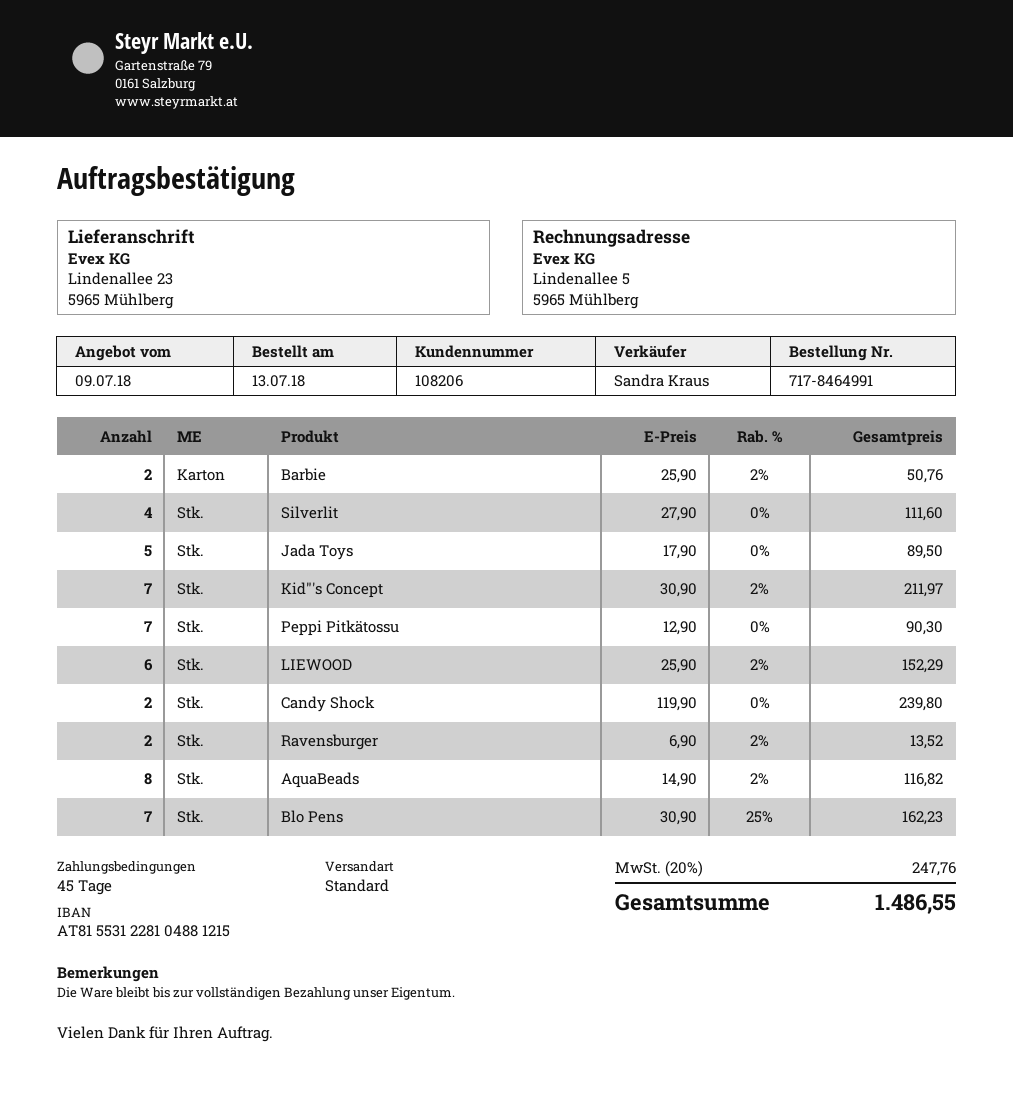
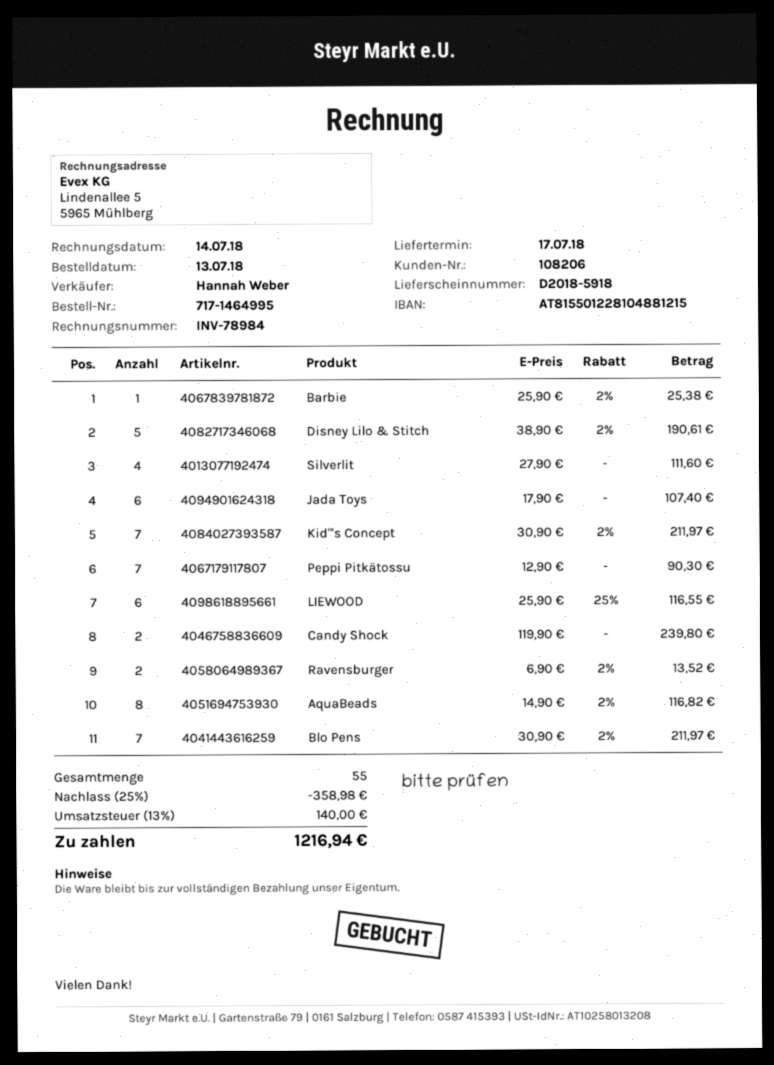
order number: 717-8464991 -> 717-1464995
sales rep: Sandra Kraus -> Hannah Weber
bank account: AT815531228104881215 -> AT815501228104881215
Barbie: 2 x 25.90 - 2% = 50.76 -> 1 x 25.90 - 2% = 25.38
Jada Toys: 5 x 17.90 = 89.50 -> 6 x 17.90 = 107.40
LIEWOOD: 6 x 25.90 - 2% = 152.29 -> 6 x 25.90 - 25% = 116.55
Blo Pens: 7 x 30.90 - 25% = 162.23 -> 7 x 30.90 - 2% = 211.97
Disney Lilo & Stitch: none -> 5 x 38.90 - 2% = 190.61
discount: none -> 25% = 358.98
tax: 20% = 247.76 -> 13% = 140.00
total: 1486.55 -> 1216.94

